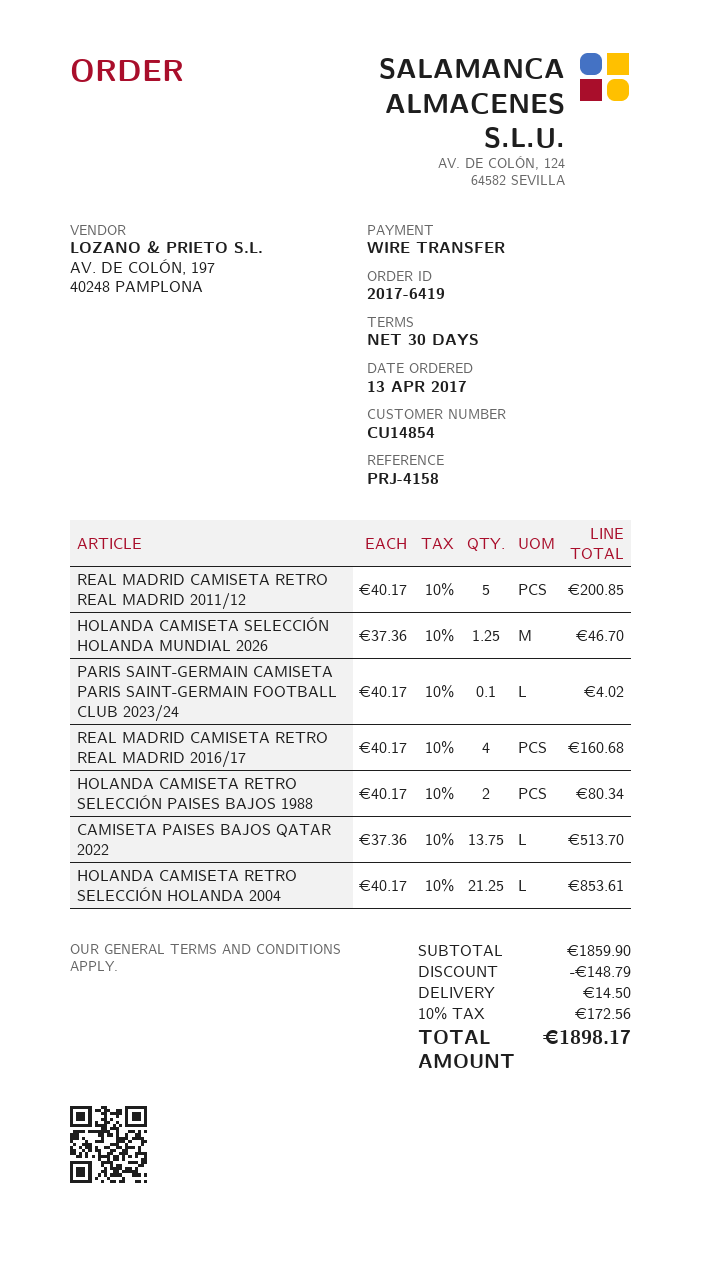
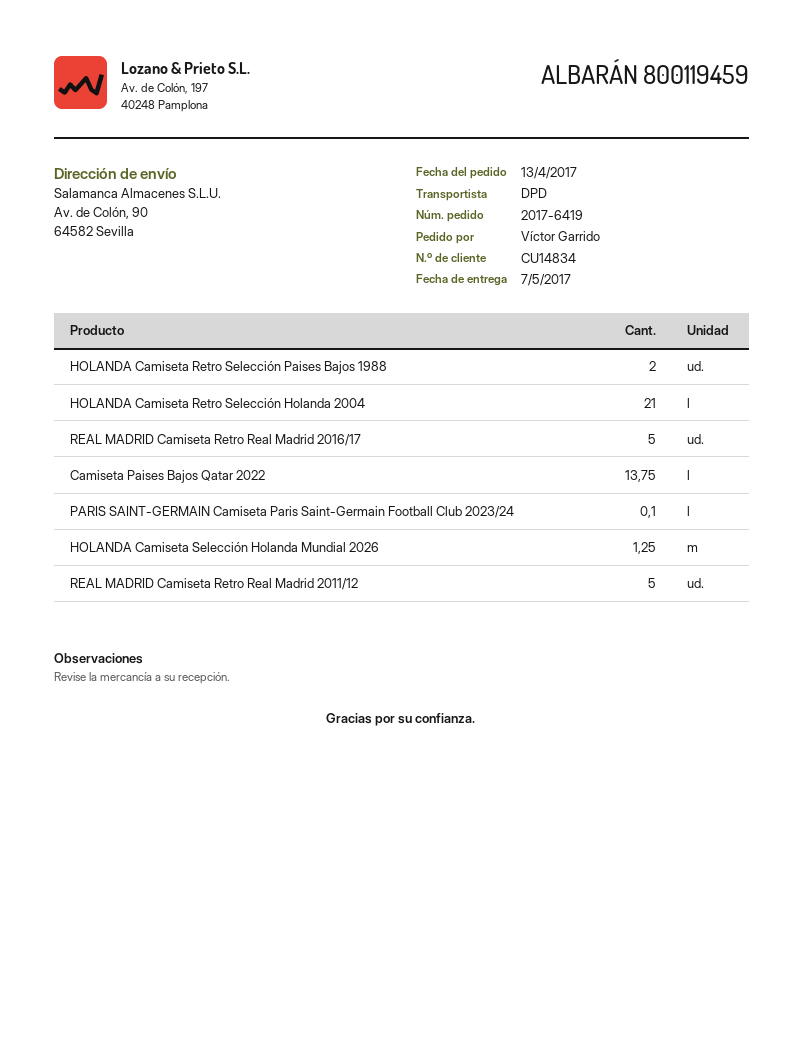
customer number: CU14854 -> CU14834
REAL MADRID CAMISETA RETRO REAL MADRID 2016/17: 4 -> 5
HOLANDA CAMISETA RETRO SELECCIÓN HOLANDA 2004: 21.25 -> 21

